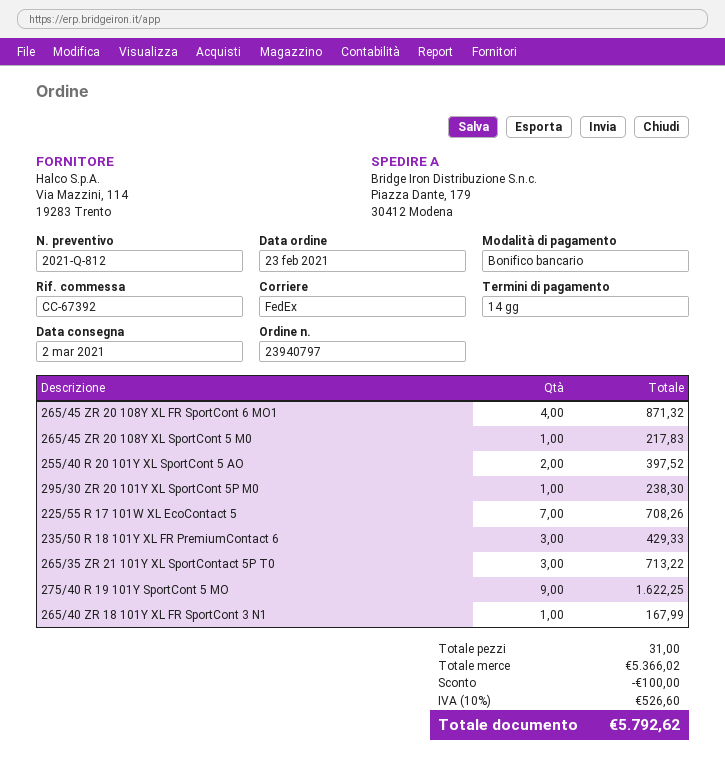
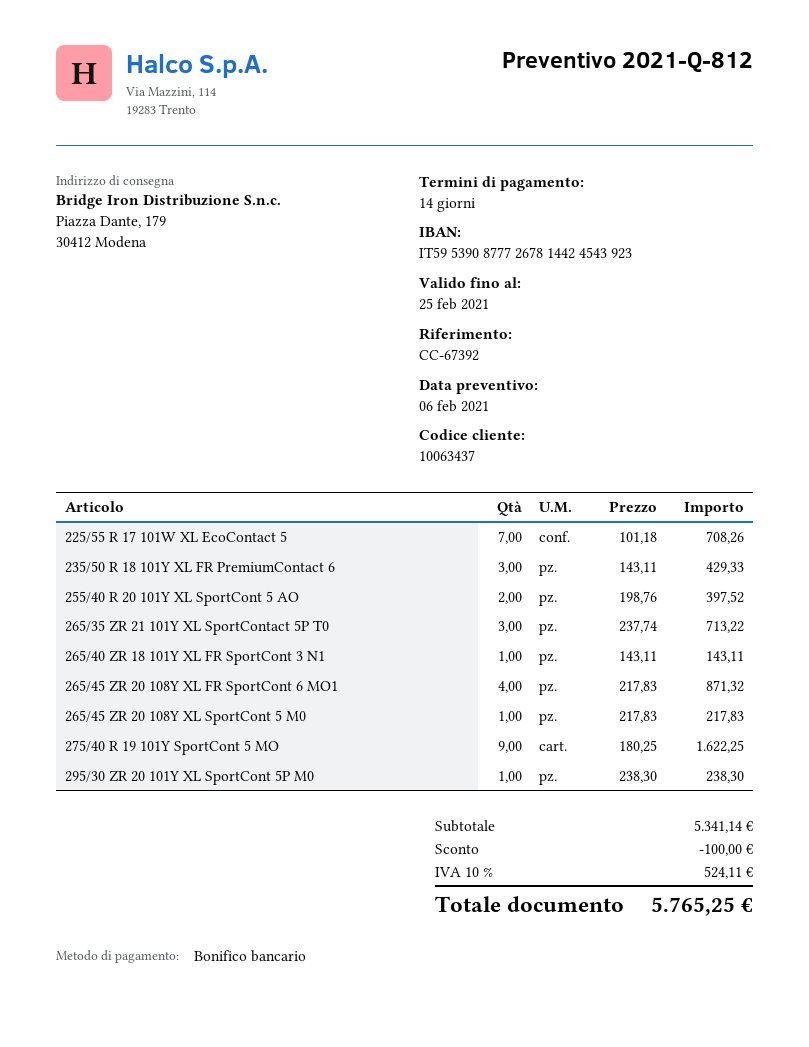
265/40 ZR 18 101Y XL FR SportCont 3 N1: 1 for 167.99 -> 1 for 143.11
subtotal: 5366.02 -> 5341.14
tax: 10% = 526.60 -> 10% = 524.11
total: 5792.62 -> 5765.25

